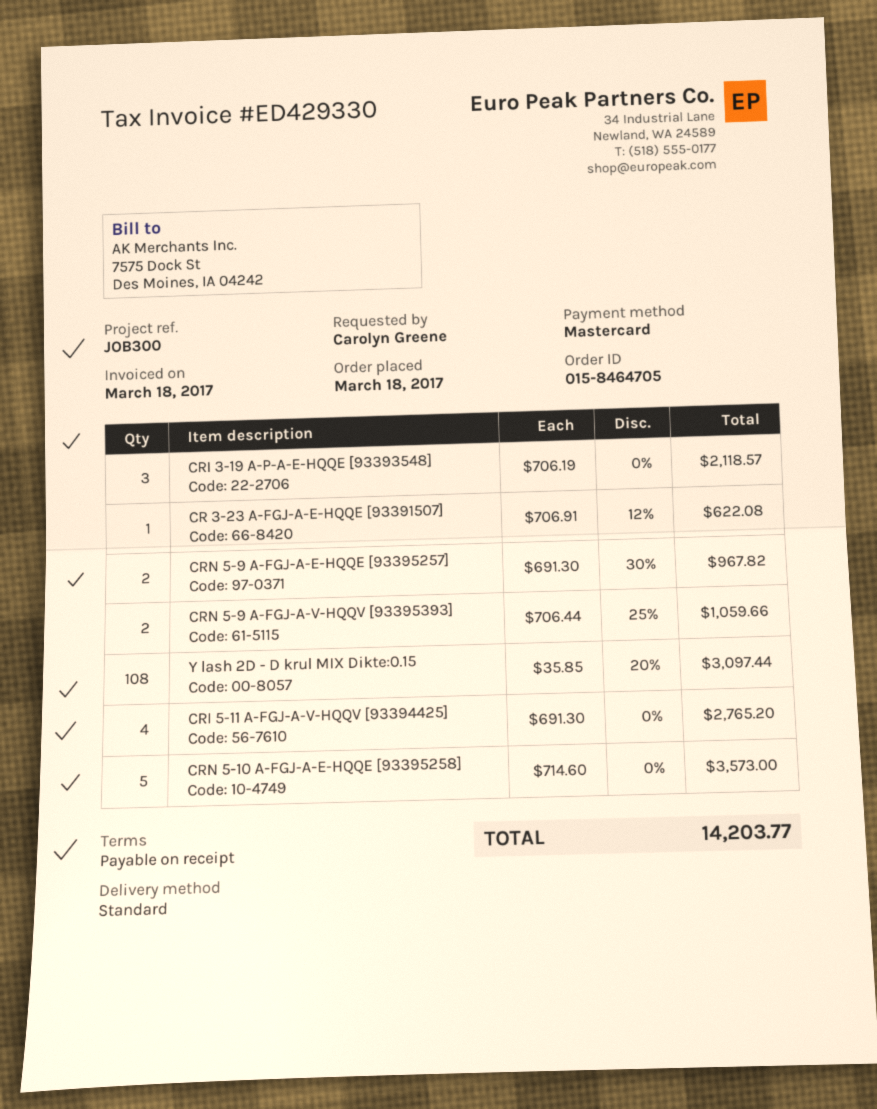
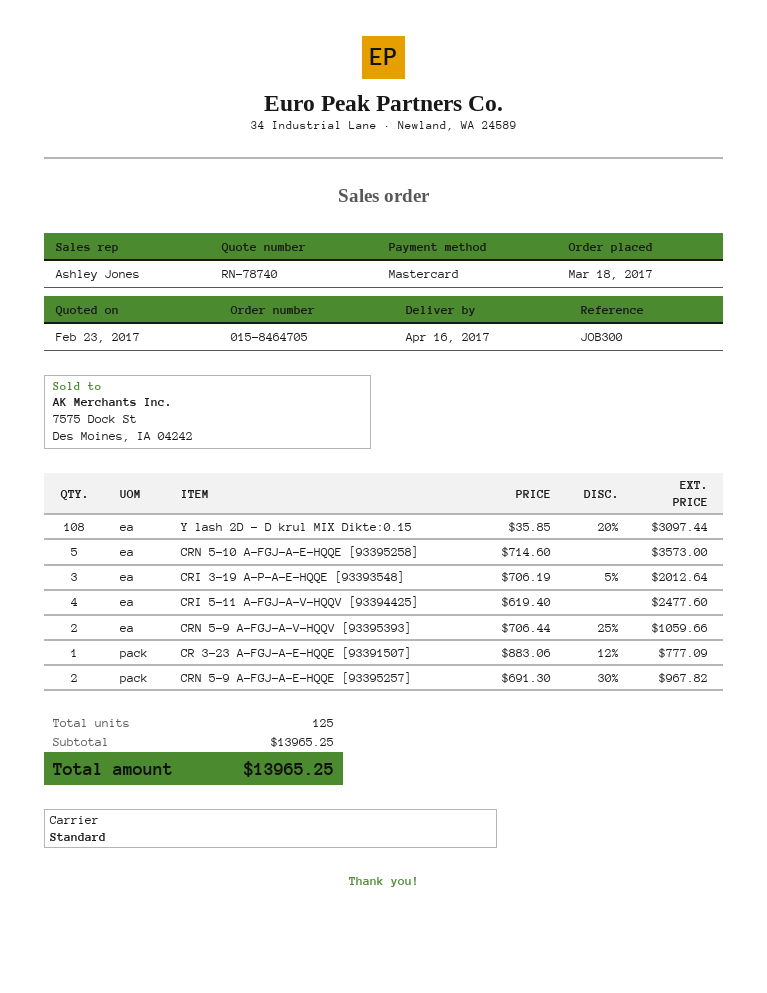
CRI 3-19 A-P-A-E-HQQE [93393548]: 3 x 706.19 = 2118.57 -> 3 x 706.19 - 5% = 2012.64
CR 3-23 A-FGJ-A-E-HQQE [93391507]: 1 x 706.91 - 12% = 622.08 -> 1 x 883.06 - 12% = 777.09
CRI 5-11 A-FGJ-A-V-HQQV [93394425]: 4 x 691.30 = 2765.20 -> 4 x 619.40 = 2477.60
total: 14203.77 -> 13965.25

